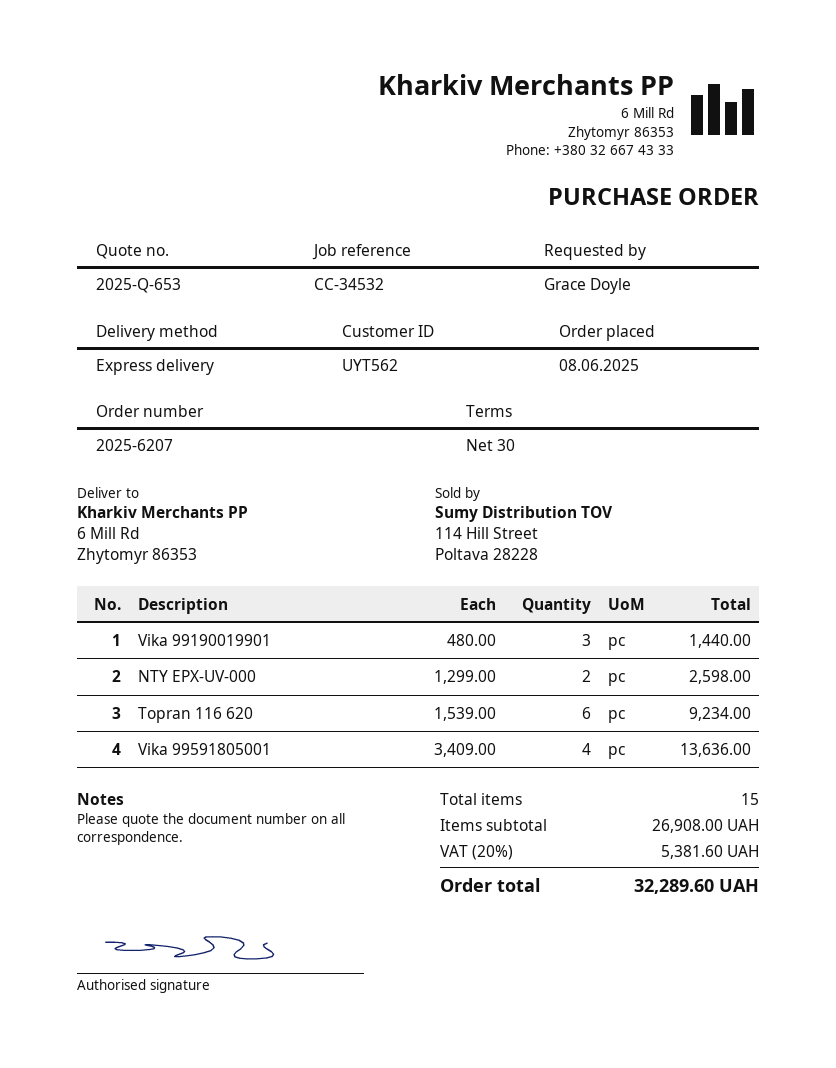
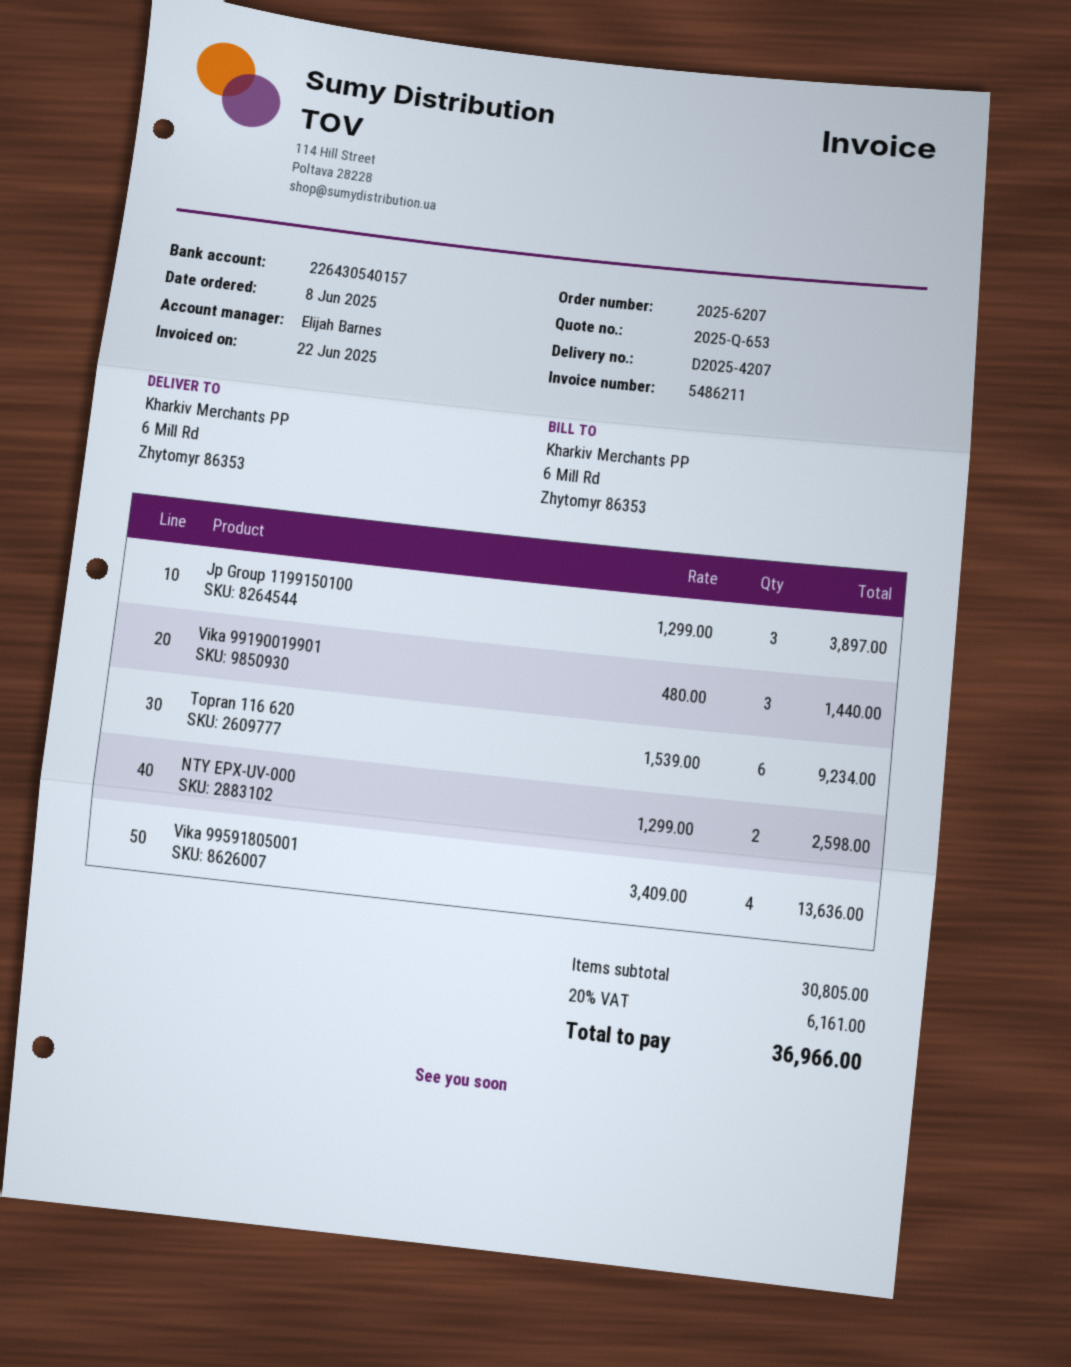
Jp Group 1199150100: none -> 3 x 1299.00 = 3897.00
subtotal: 26908.00 -> 30805.00
tax: 20% = 5381.60 -> 20% = 6161.00
total: 32289.60 -> 36966.00

